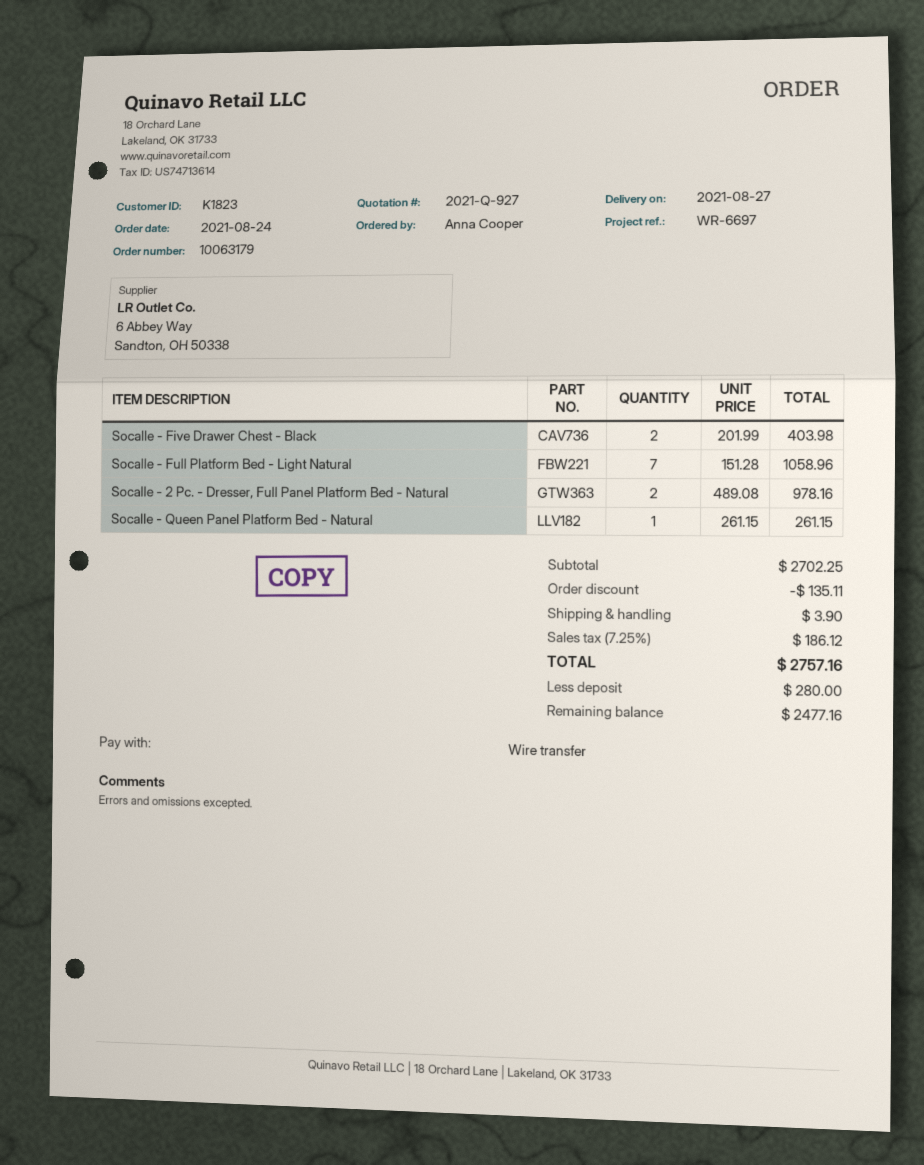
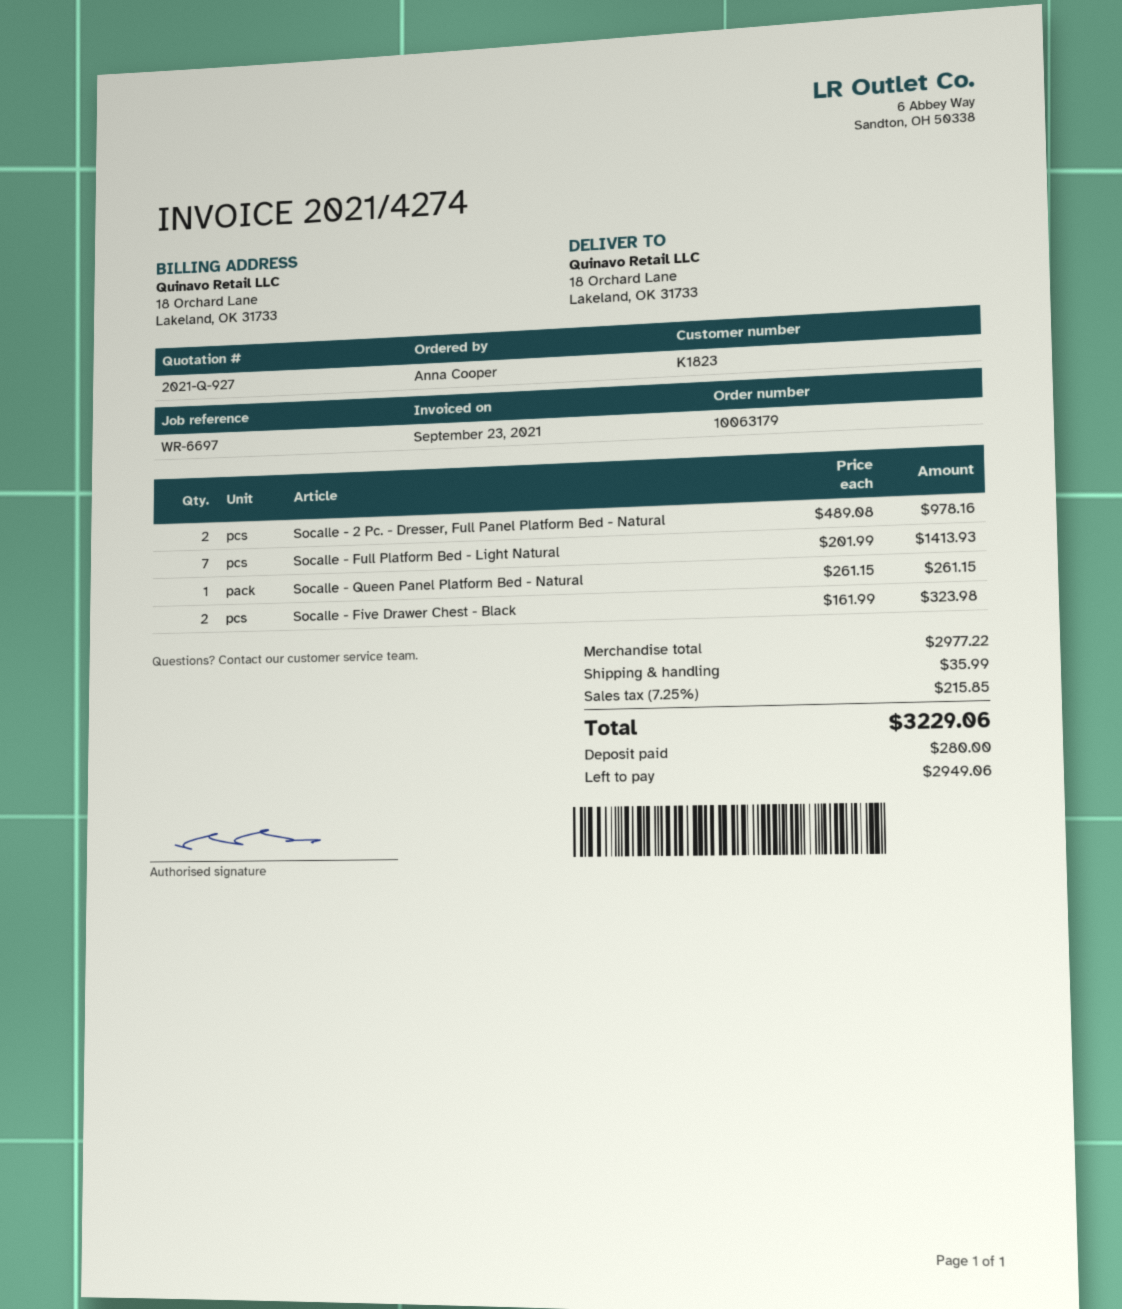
Socalle - Five Drawer Chest - Black: 2 x 201.99 = 403.98 -> 2 x 161.99 = 323.98
Socalle - Full Platform Bed - Light Natural: 7 x 151.28 = 1058.96 -> 7 x 201.99 = 1413.93
subtotal: 2702.25 -> 2977.22
discount: 135.11 -> none
shipping: 3.90 -> 35.99
tax: 7.25% = 186.12 -> 7.25% = 215.85
total: 2757.16 -> 3229.06
balance: 2477.16 -> 2949.06

